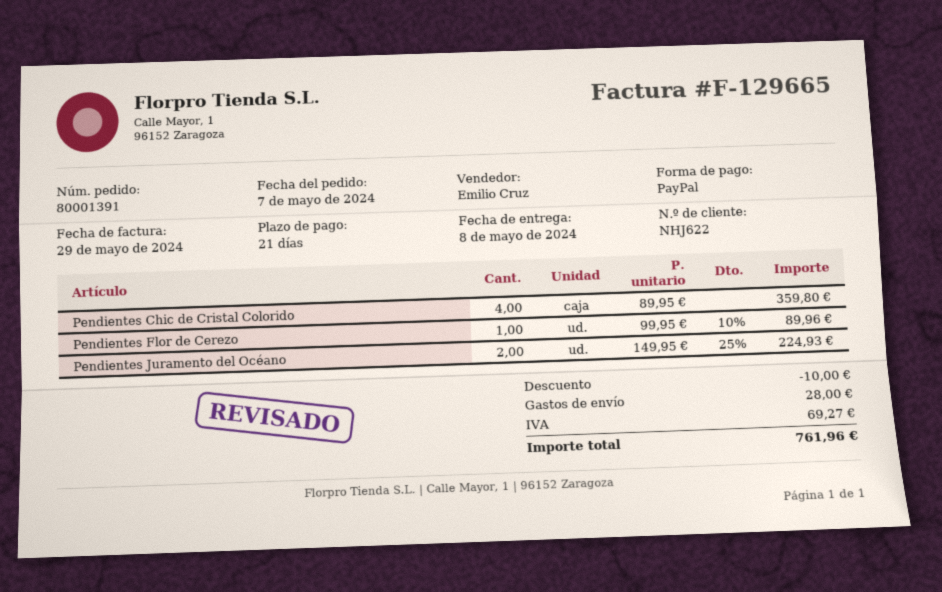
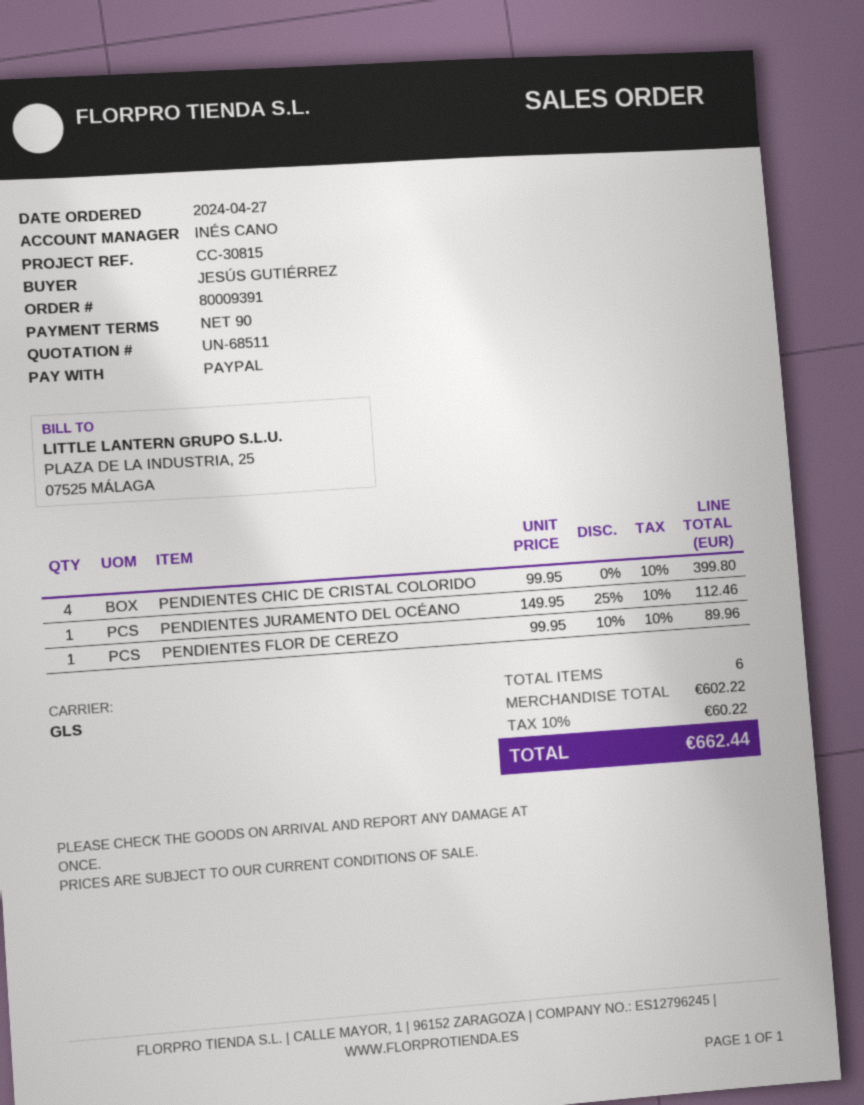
order number: 80001391 -> 80009391
order date: 2024-05-07 -> 2024-04-27
payment terms: 21 days -> 90 days
sales rep: Emilio Cruz -> INÉS CANO
Pendientes Chic de Cristal Colorido: 4 x 89.95 = 359.80 -> 4 x 99.95 = 399.80
Pendientes Juramento del Océano: 2 x 149.95 - 25% = 224.93 -> 1 x 149.95 - 25% = 112.46
discount: 10.00 -> none
shipping: 28.00 -> none
tax: 69.27 -> 60.22
total: 761.96 -> 662.44

